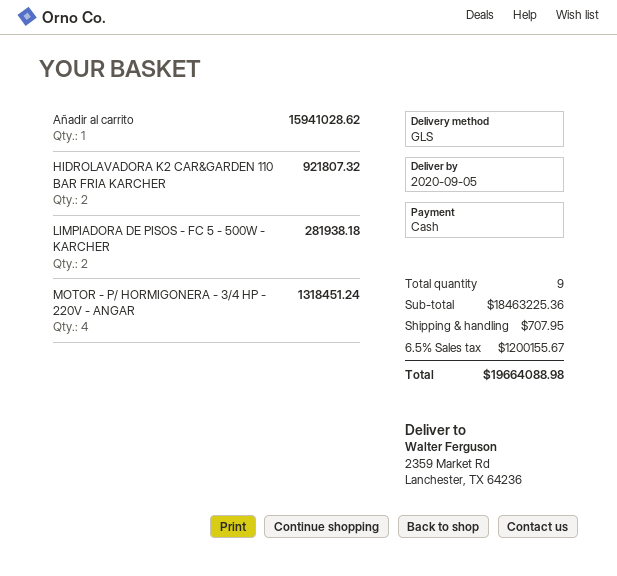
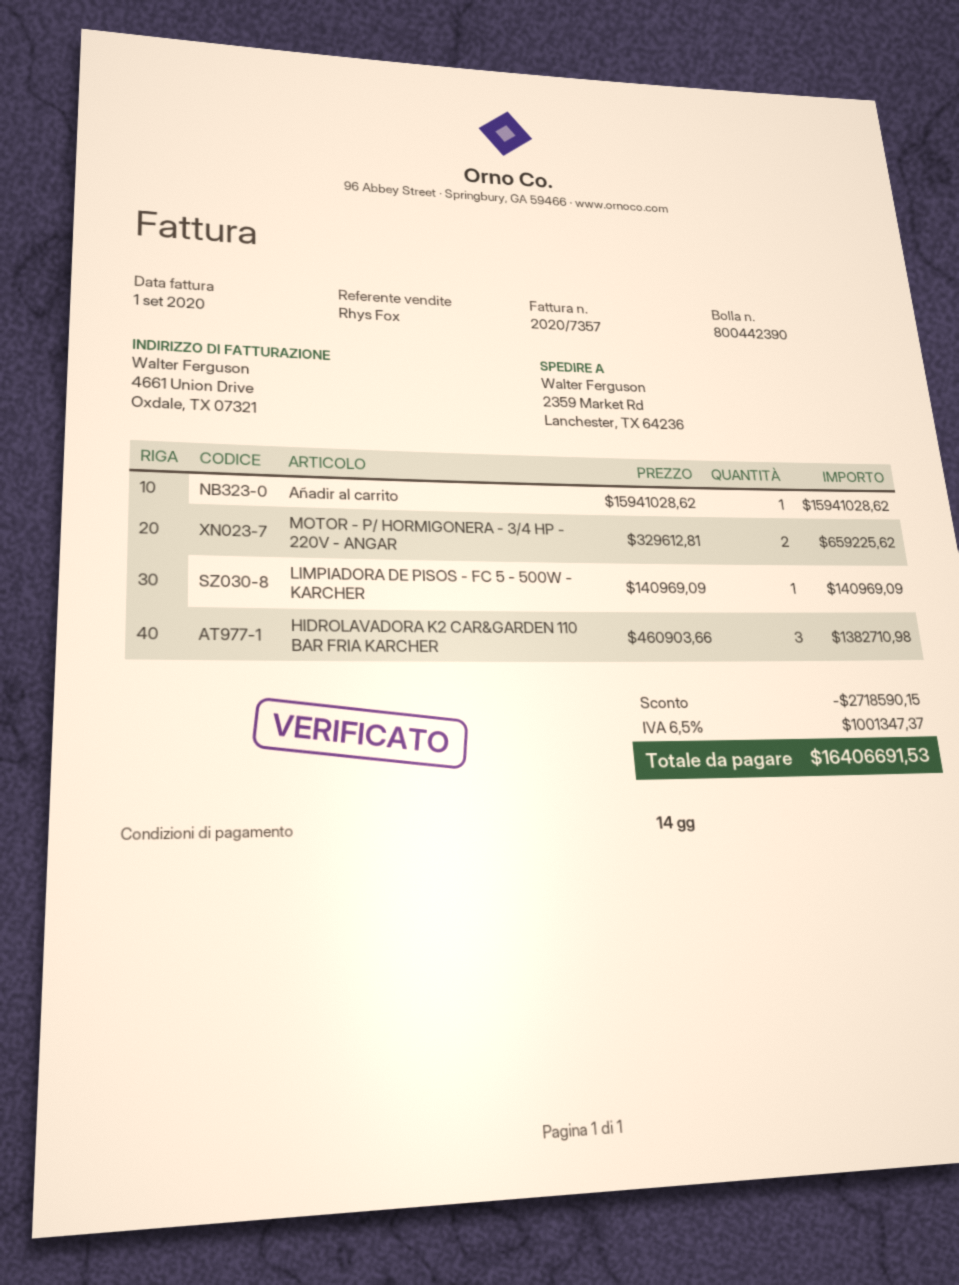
HIDROLAVADORA K2 CAR&GARDEN 110 BAR FRIA KARCHER: 2 for 921807.32 -> 3 for 1382710.98
LIMPIADORA DE PISOS - FC 5 - 500W - KARCHER: 2 for 281938.18 -> 1 for 140969.09
MOTOR - P/ HORMIGONERA - 3/4 HP - 220V - ANGAR: 4 for 1318451.24 -> 2 for 659225.62
discount: none -> 2718590.15
shipping: 707.95 -> none
tax: 6.5% = 1200155.67 -> 6.5% = 1001347.37
total: 19664088.98 -> 16406691.53

